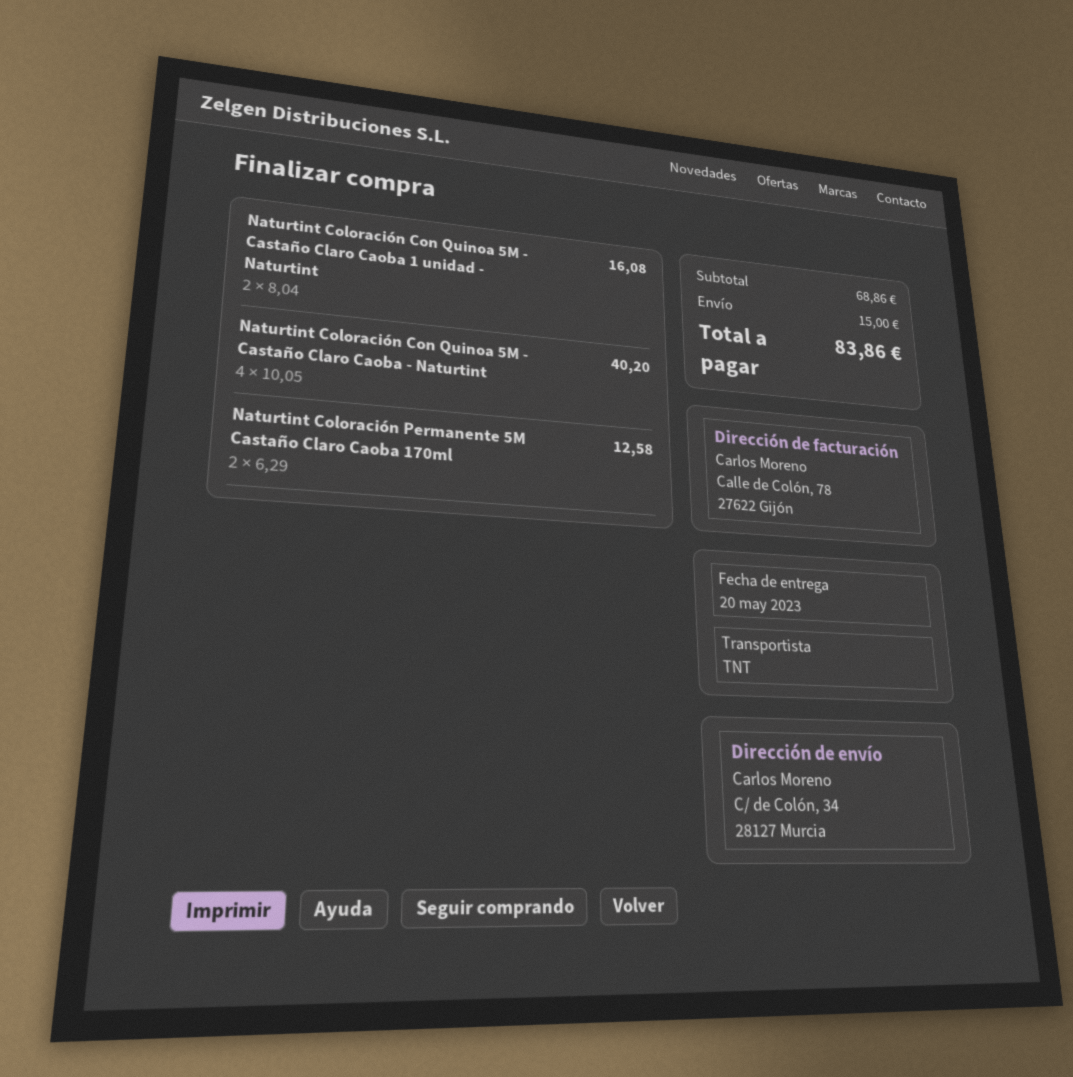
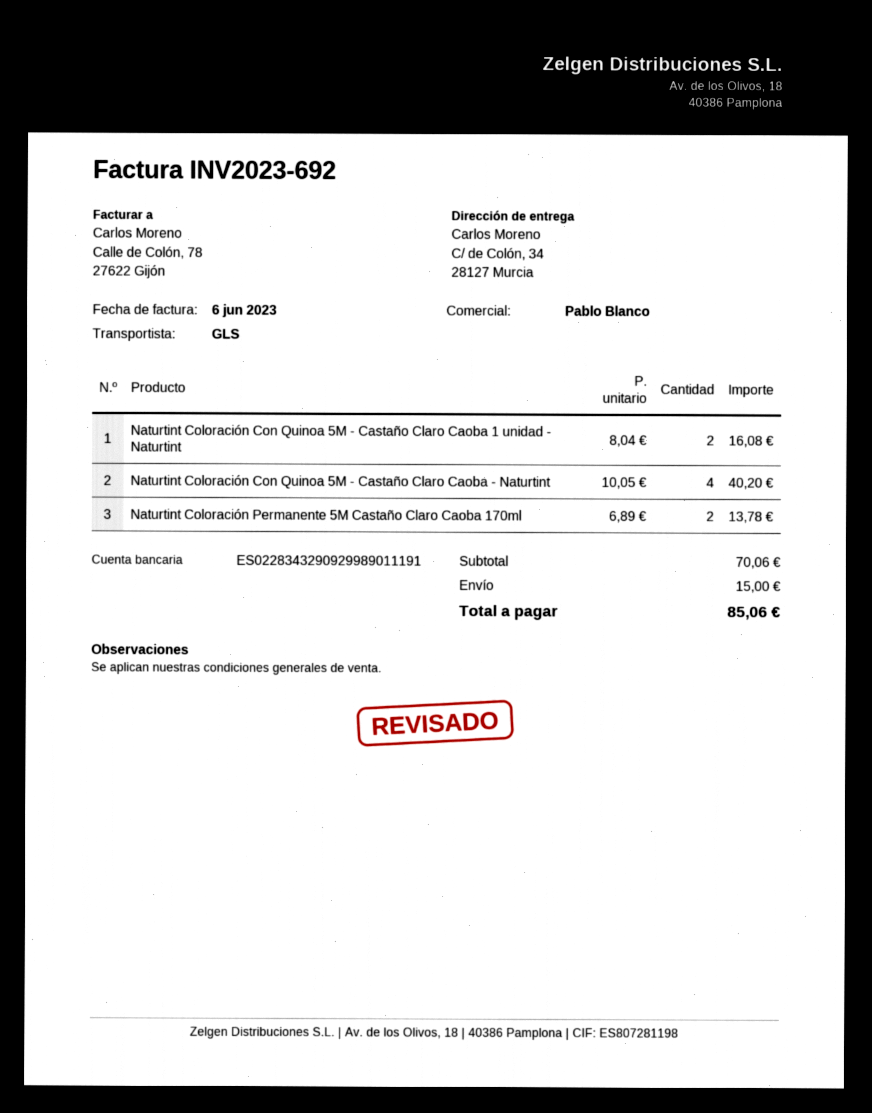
shipping method: TNT -> GLS
Naturtint Coloración Permanente 5M Castaño Claro Caoba 170ml: 2 x 6.29 = 12.58 -> 2 x 6.89 = 13.78
subtotal: 68.86 -> 70.06
total: 83.86 -> 85.06

